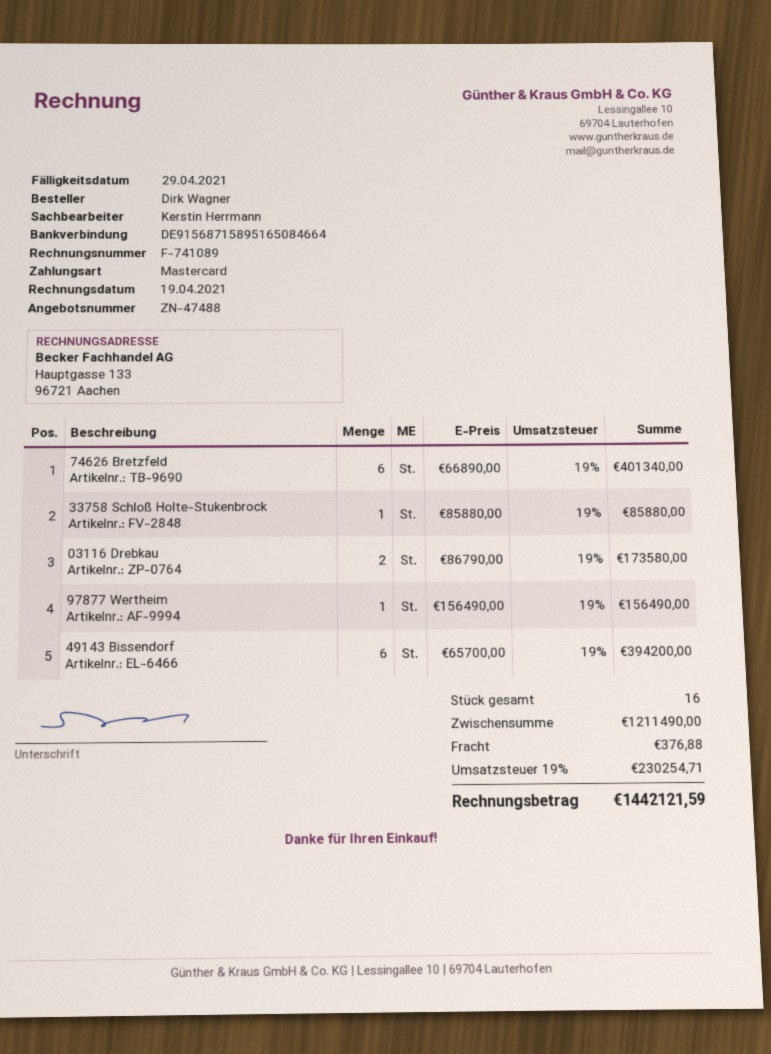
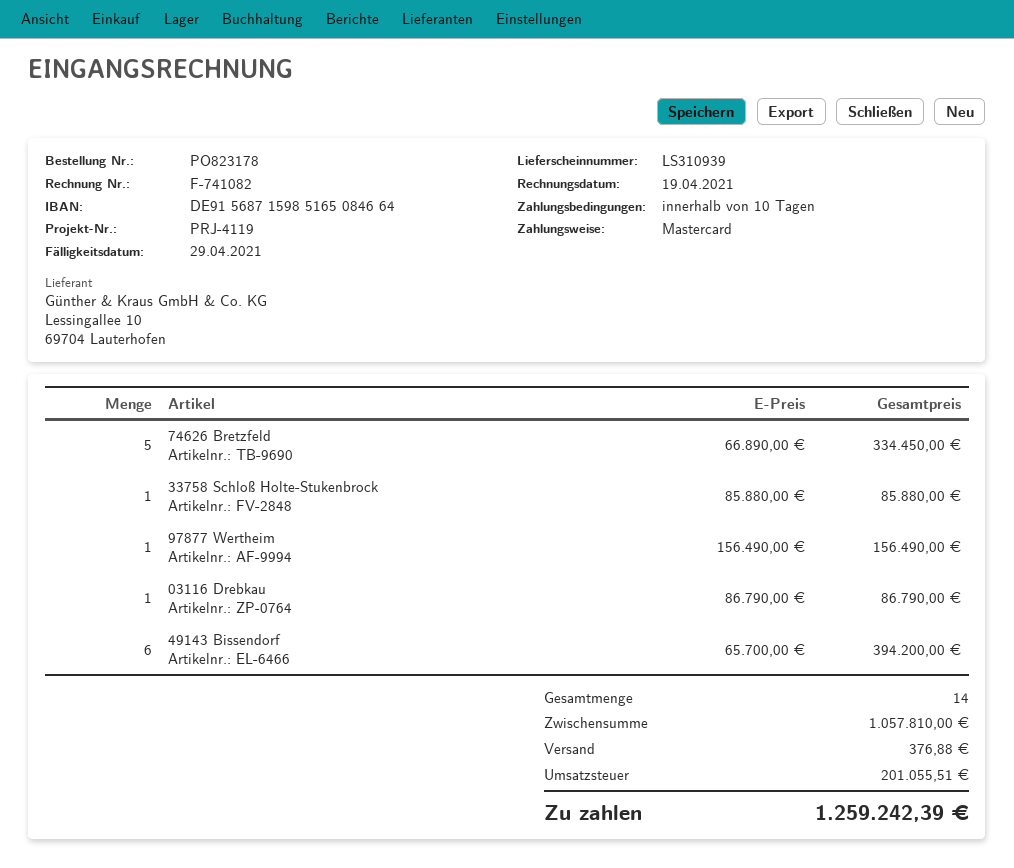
invoice number: F-741089 -> F-741082
bank account: DE91568715895165084664 -> DE91568715985165084664
74626 Bretzfeld: 6 x 66890.00 = 401340.00 -> 5 x 66890.00 = 334450.00
03116 Drebkau: 2 x 86790.00 = 173580.00 -> 1 x 86790.00 = 86790.00
total quantity: 16 -> 14
subtotal: 1211490.00 -> 1057810.00
tax: 230254.71 -> 201055.51
total: 1442121.59 -> 1259242.39

